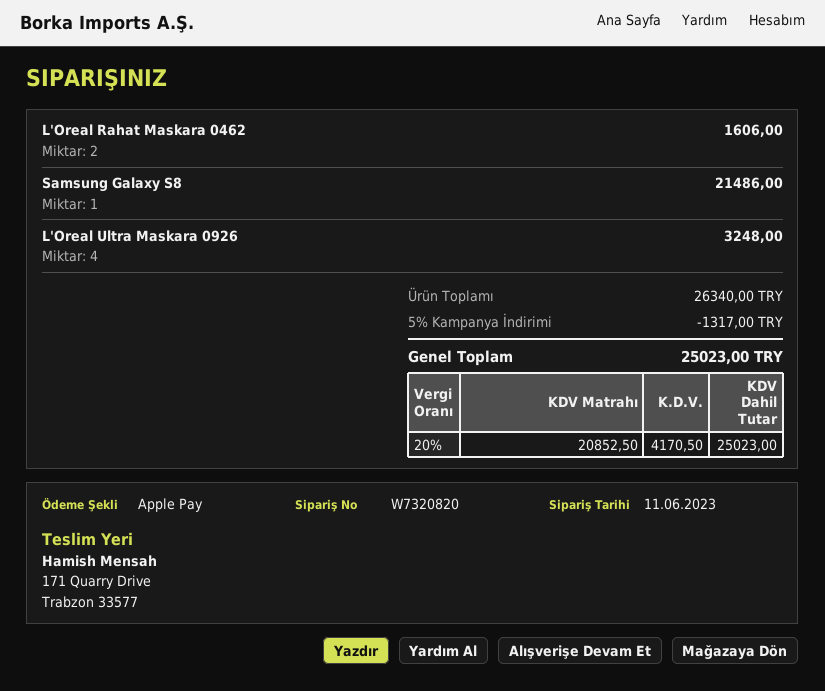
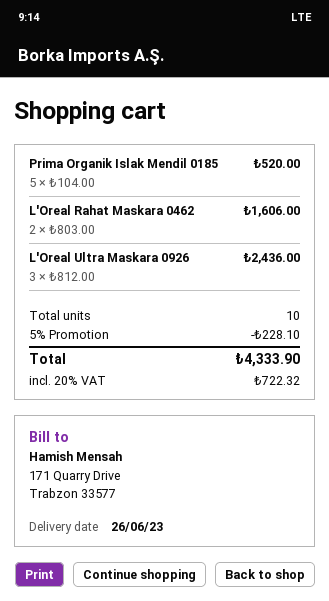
Samsung Galaxy S8: 1 for 21486.00 -> none
L'Oreal Ultra Maskara 0926: 4 for 3248.00 -> 3 for 2436.00
Prima Organik Islak Mendil 0185: none -> 5 for 520.00
discount: 5% = 1317.00 -> 5% = 228.10
tax: 20% = 4170.50 -> 20% = 722.32
total: 25023.00 -> 4333.90

